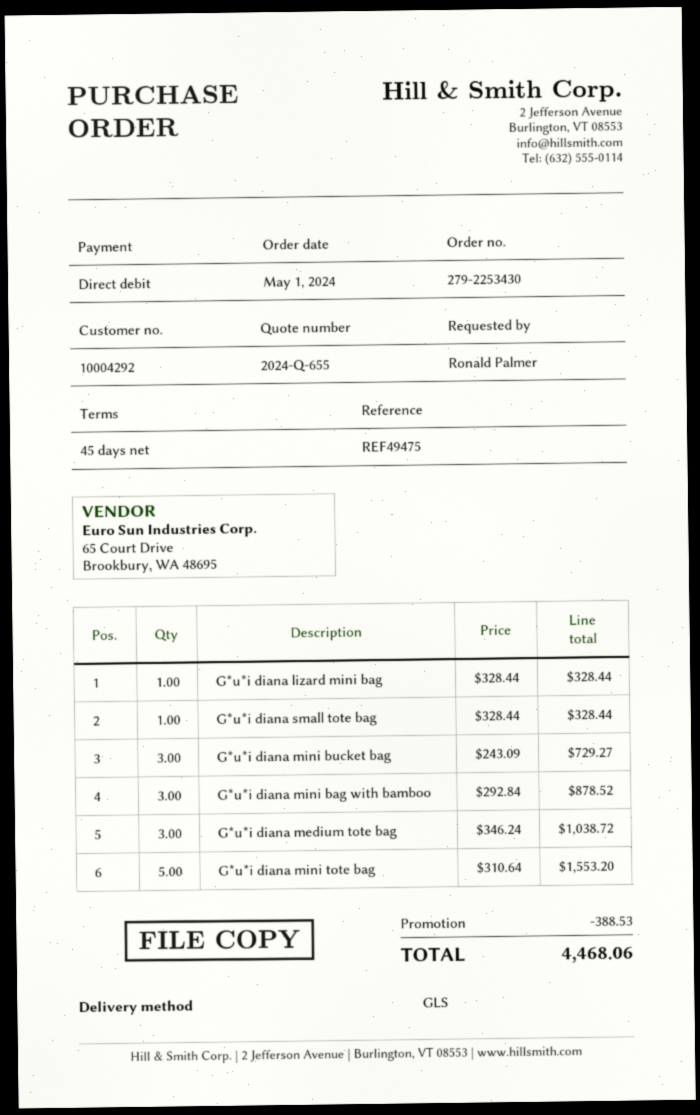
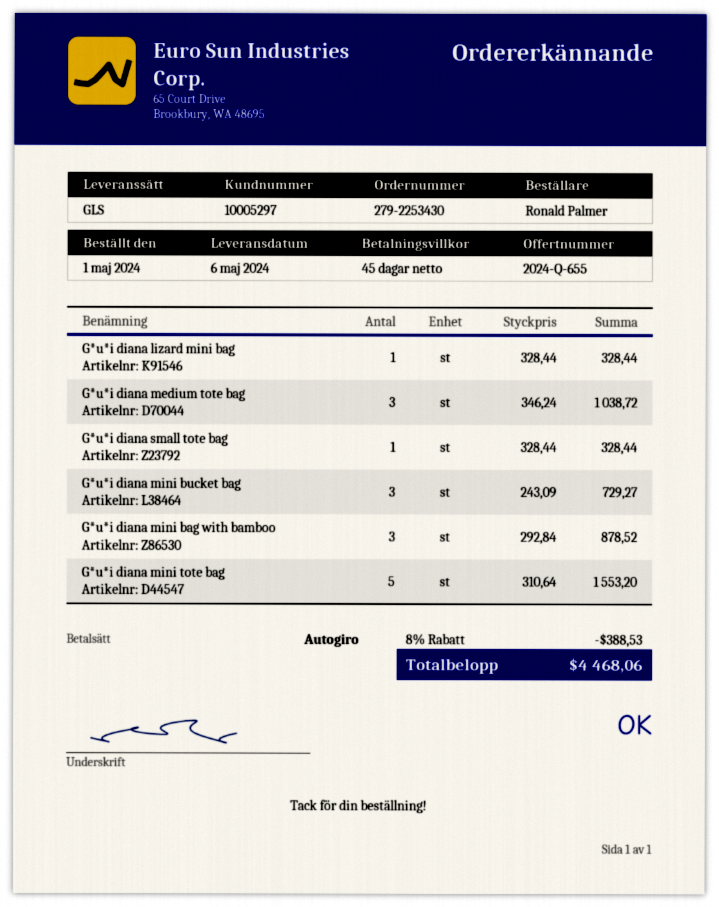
customer number: 10004292 -> 10005297

